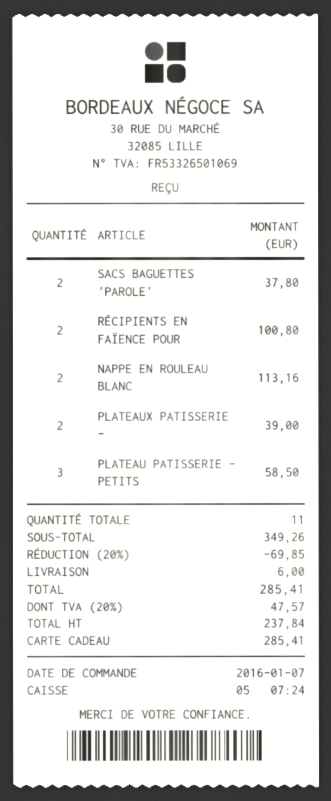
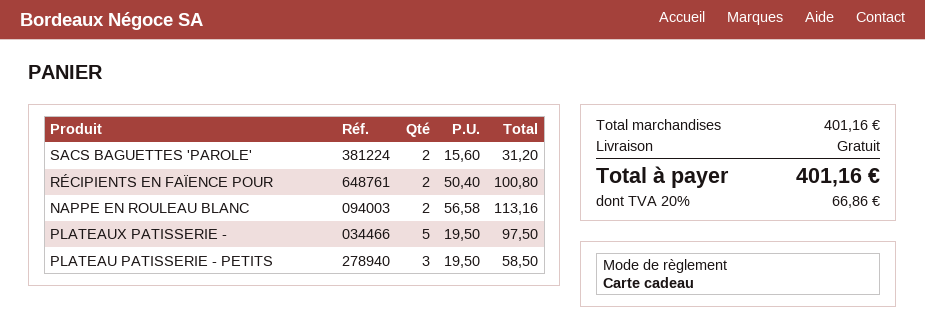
SACS BAGUETTES 'PAROLE': 2 for 37.80 -> 2 for 31.20
PLATEAUX PATISSERIE -: 2 for 39.00 -> 5 for 97.50
subtotal: 349.26 -> 401.16
discount: 20% = 69.85 -> none
shipping: 6.00 -> 0.00
tax: 20% = 47.57 -> 20% = 66.86
total: 285.41 -> 401.16

